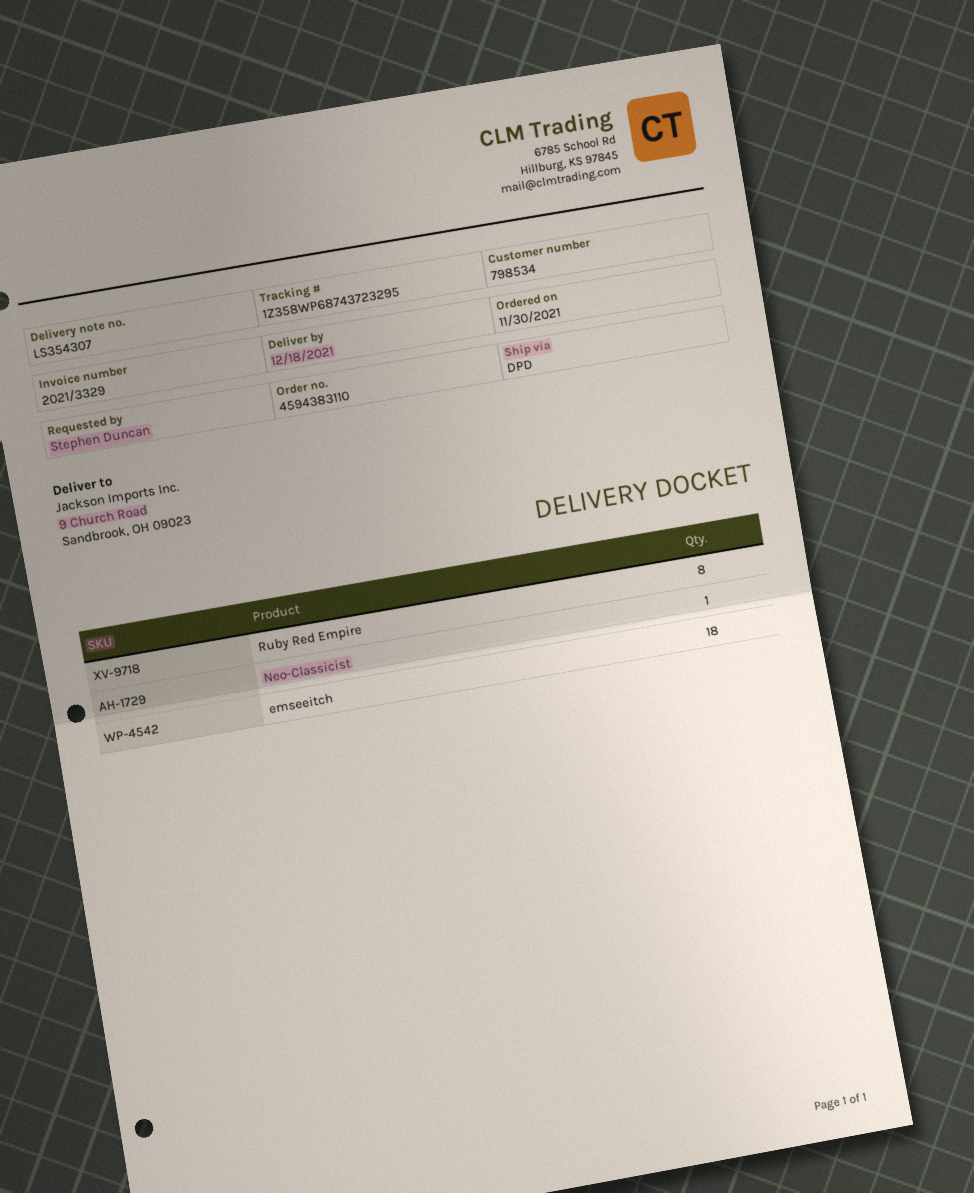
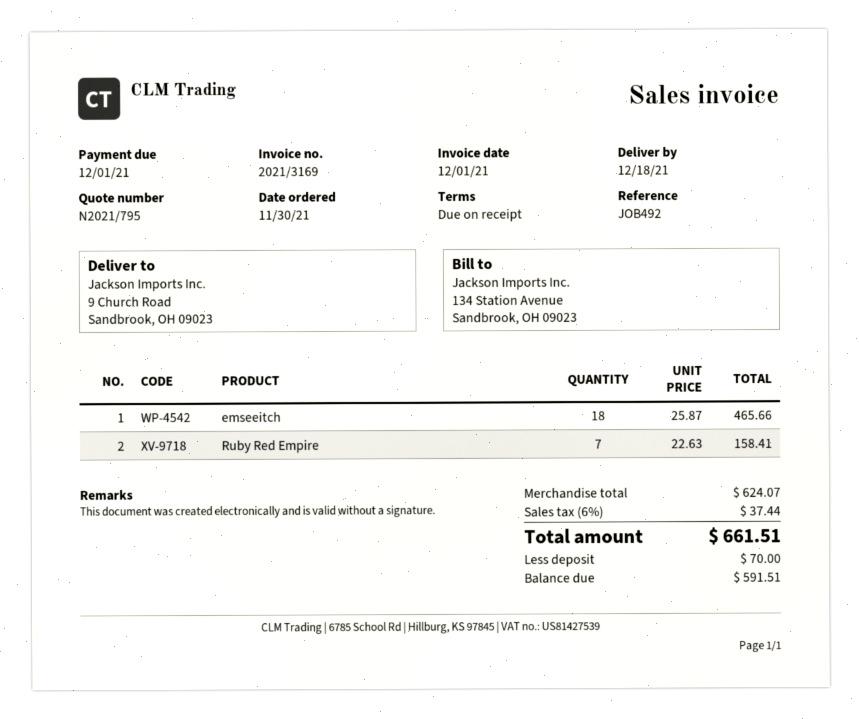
invoice number: 2021/3329 -> 2021/3169
Ruby Red Empire: 8 -> 7
Neo-Classicist: 1 -> none

